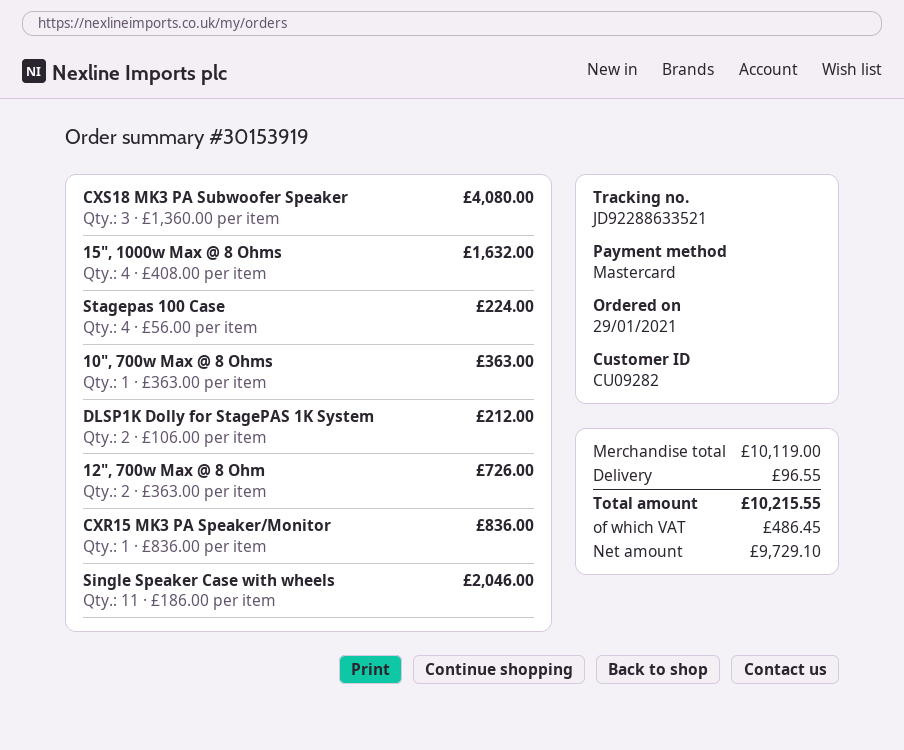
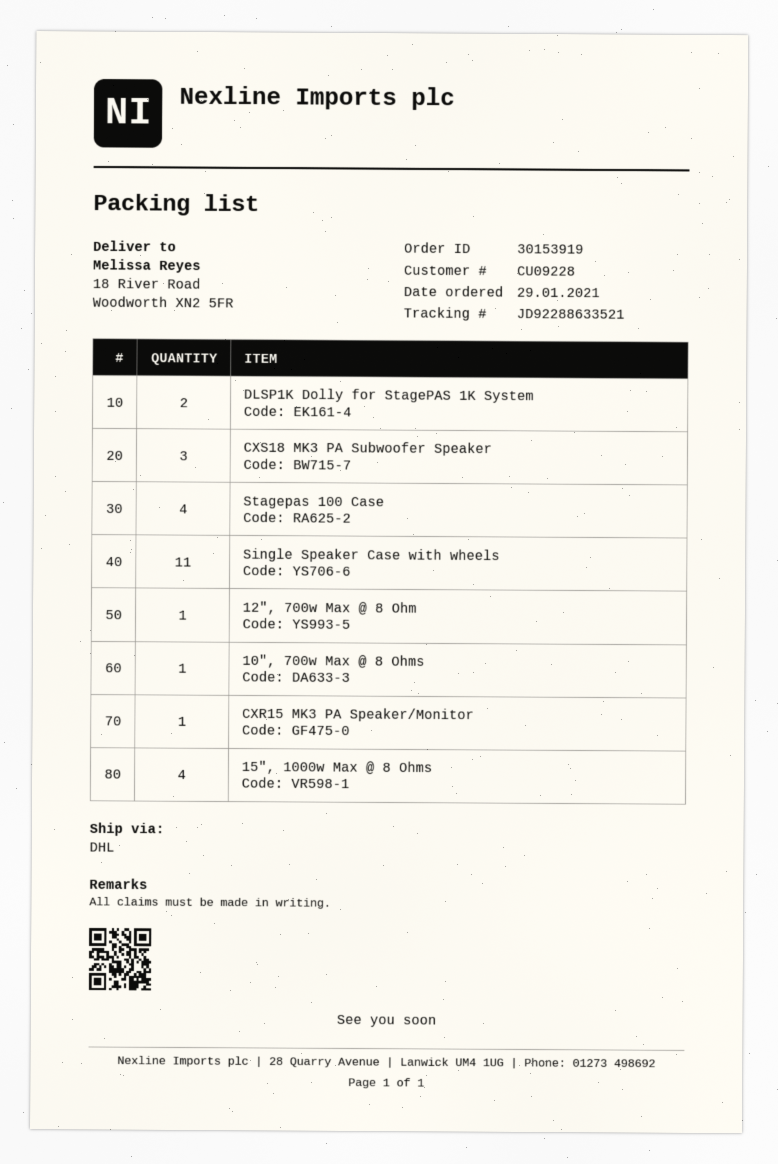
customer number: CU09282 -> CU09228
12", 700w Max @ 8 Ohm: 2 -> 1

